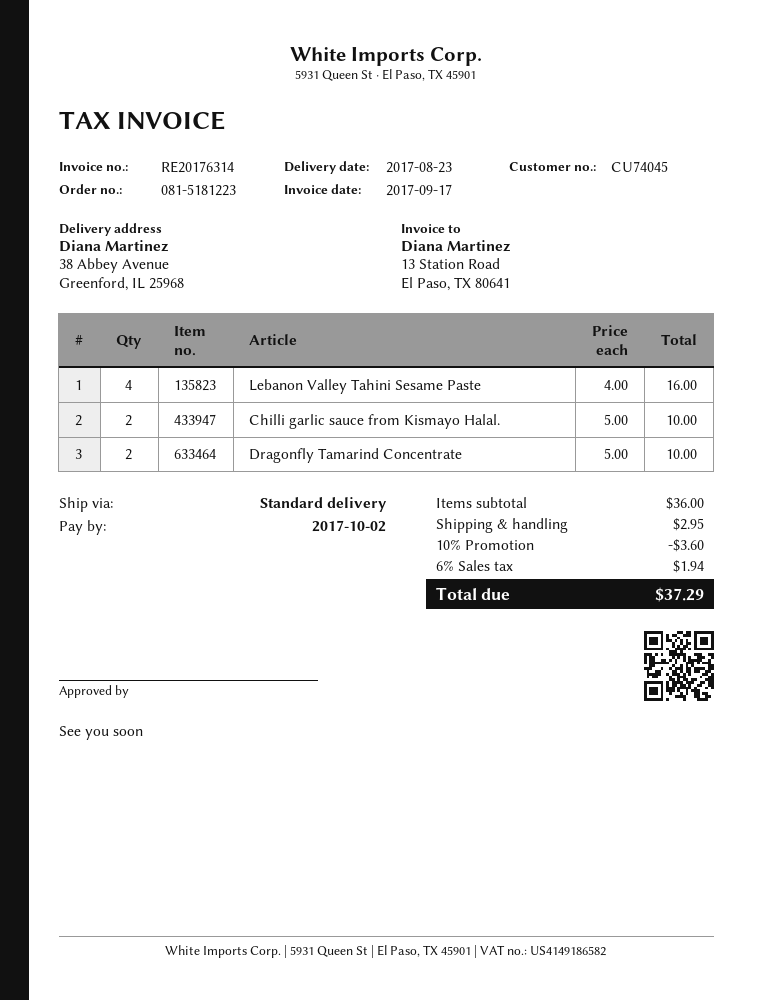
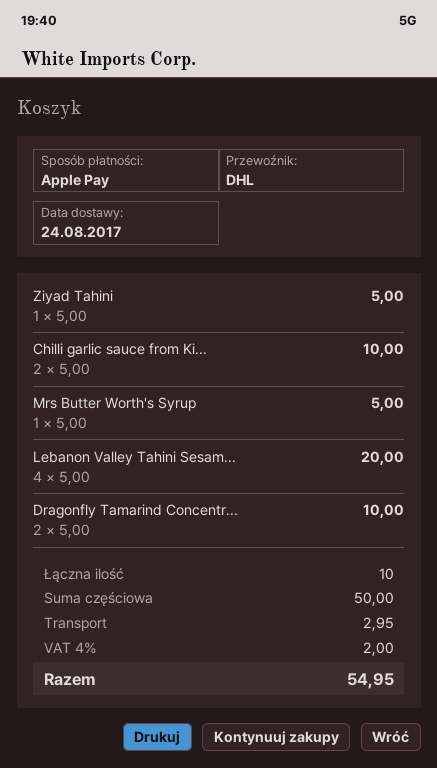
delivery date: 2017-08-23 -> 2017-08-24
shipping method: standard -> DHL
Lebanon Valley Tahini Sesame Paste: 4 x 4.00 = 16.00 -> 4 x 5.00 = 20.00
Ziyad Tahini: none -> 1 x 5.00 = 5.00
Mrs Butter Worth's Syrup: none -> 1 x 5.00 = 5.00
subtotal: 36.00 -> 50.00
discount: 10% = 3.60 -> none
tax: 6% = 1.94 -> 4% = 2.00
total: 37.29 -> 54.95

